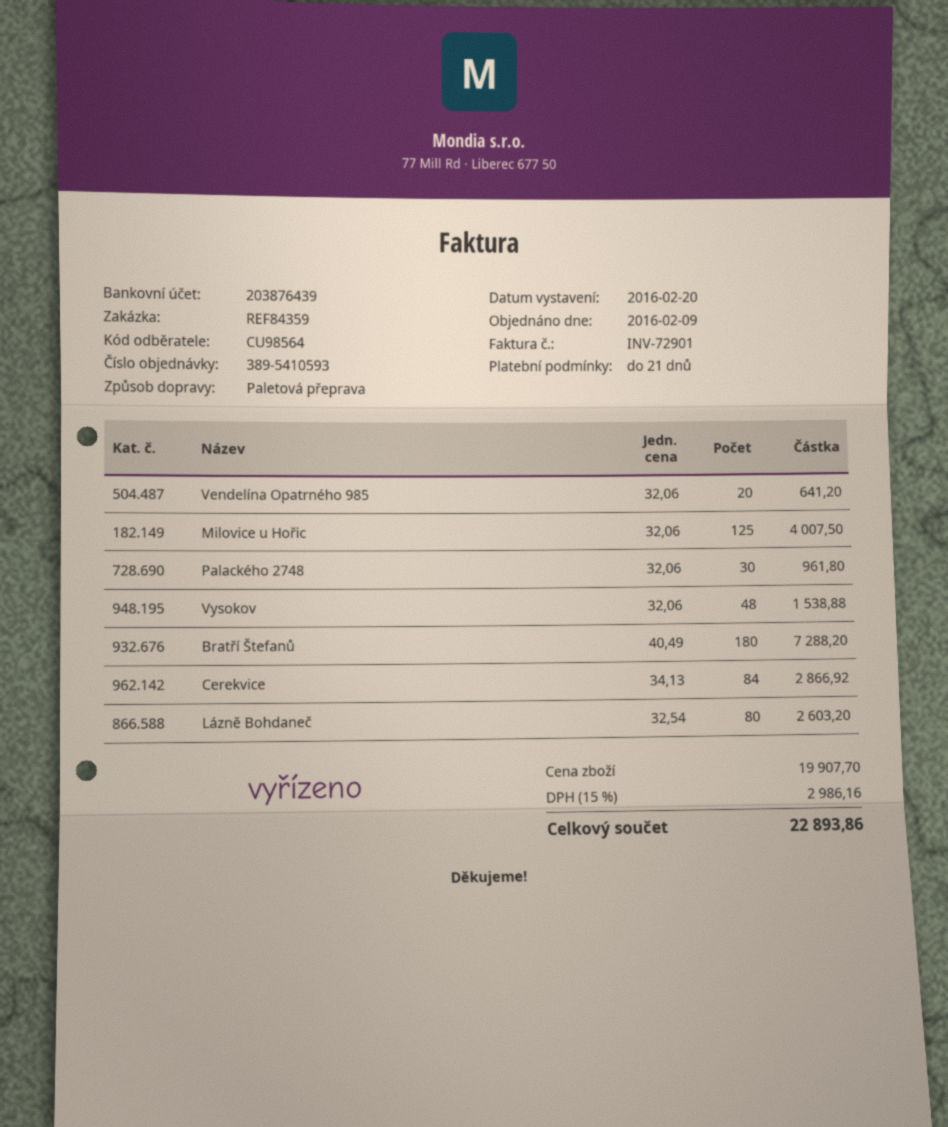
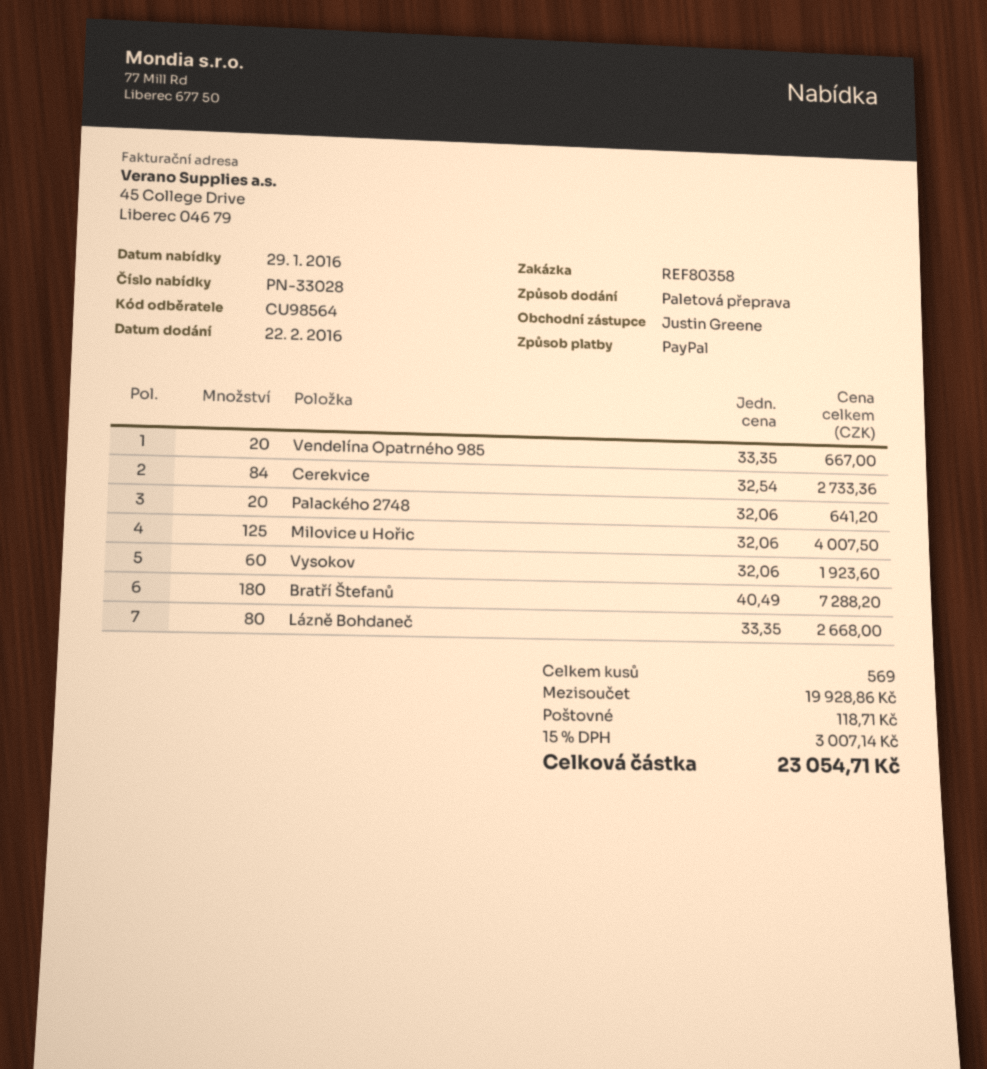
reference: REF84359 -> REF80358
Vendelína Opatrného 985: 20 x 32.06 = 641.20 -> 20 x 33.35 = 667.00
Palackého 2748: 30 x 32.06 = 961.80 -> 20 x 32.06 = 641.20
Vysokov: 48 x 32.06 = 1538.88 -> 60 x 32.06 = 1923.60
Cerekvice: 84 x 34.13 = 2866.92 -> 84 x 32.54 = 2733.36
Lázně Bohdaneč: 80 x 32.54 = 2603.20 -> 80 x 33.35 = 2668.00
subtotal: 19907.70 -> 19928.86
shipping: none -> 118.71
tax: 15% = 2986.16 -> 15% = 3007.14
total: 22893.86 -> 23054.71

